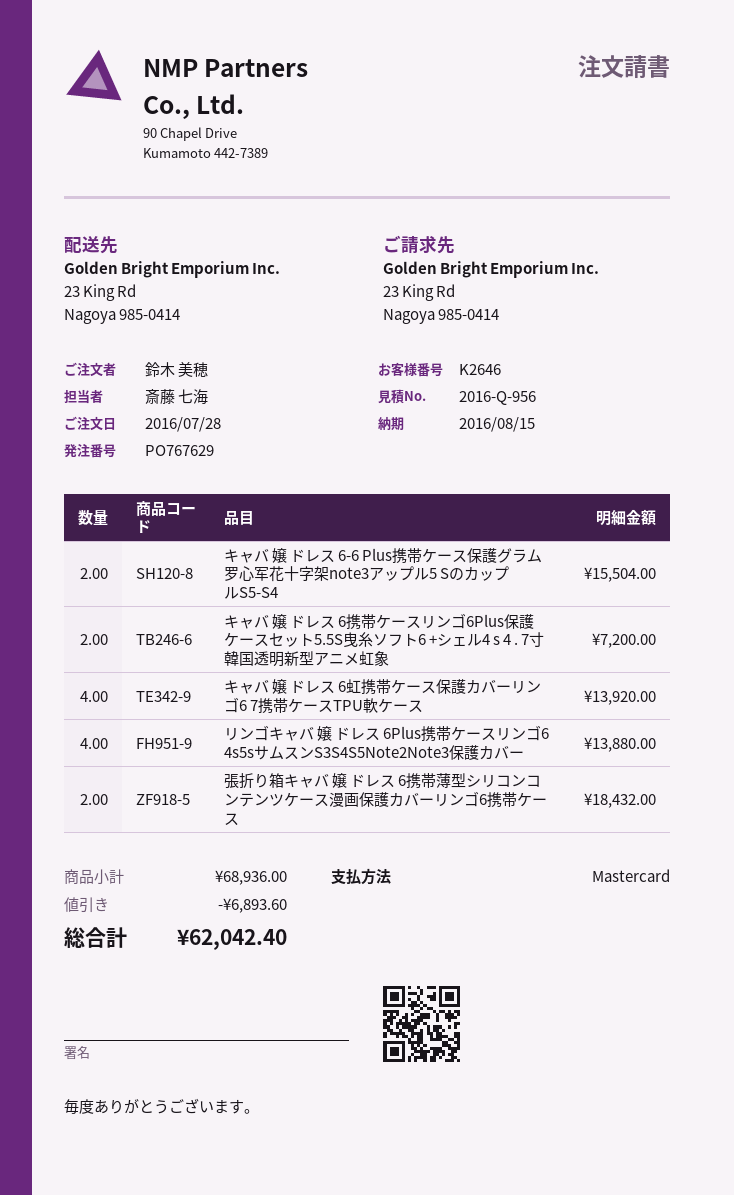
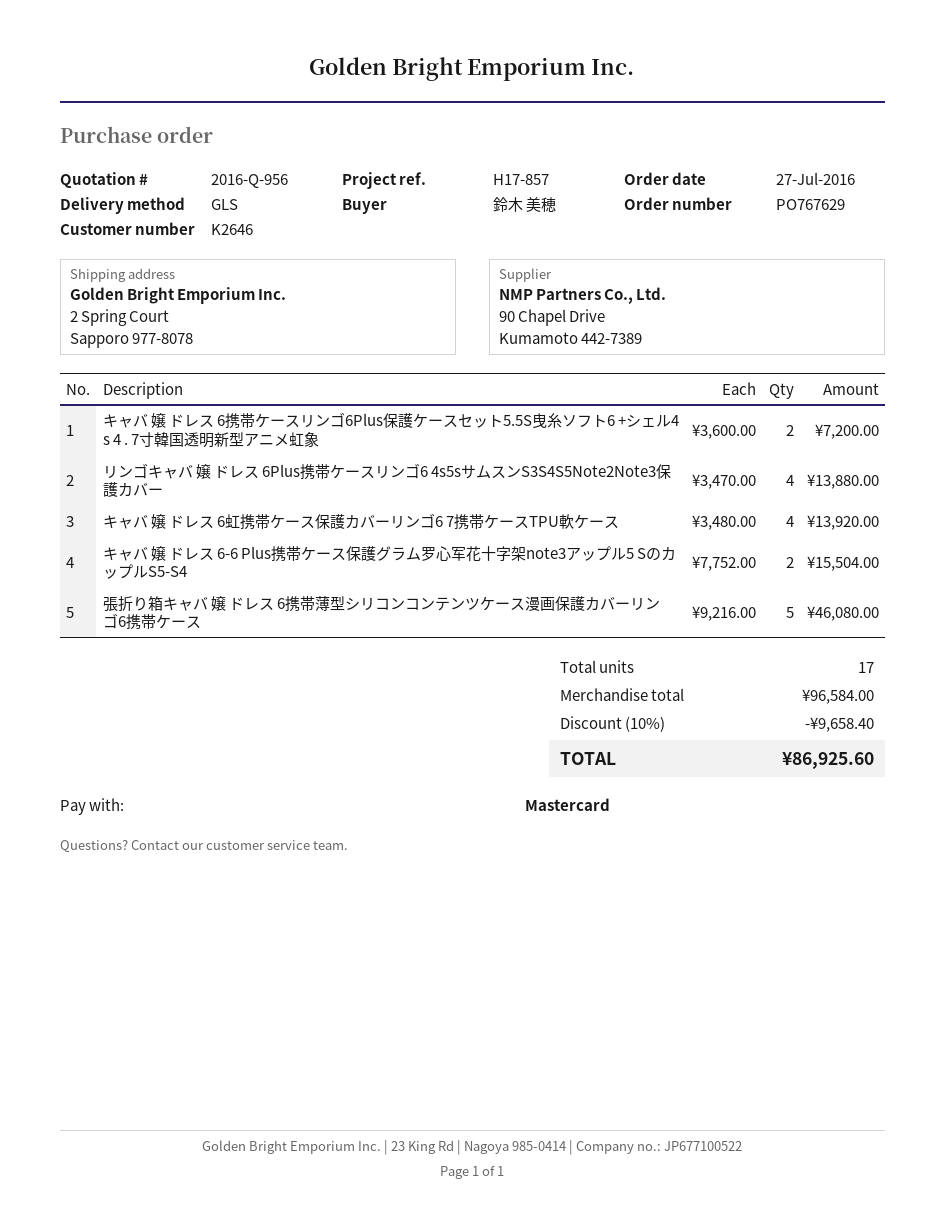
order date: 2016-07-28 -> 2016-07-27
ship to: 23 King Rd, Nagoya 985-0414 -> 2 Spring Court, Sapporo 977-8078
張折り箱キャバ 嬢 ドレス 6携帯薄型シリコンコンテンツケース漫画保護カバーリンゴ6携帯ケース: 2 for 18432.00 -> 5 for 46080.00
subtotal: 68936.00 -> 96584.00
discount: 6893.60 -> 9658.40
total: 62042.40 -> 86925.60

